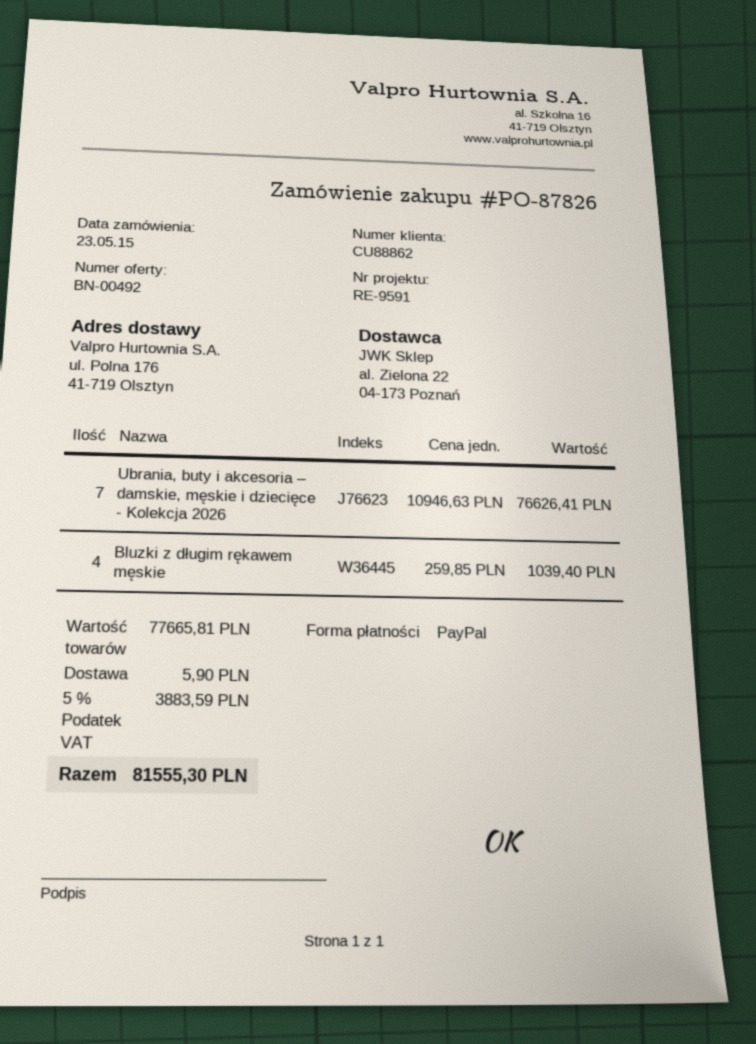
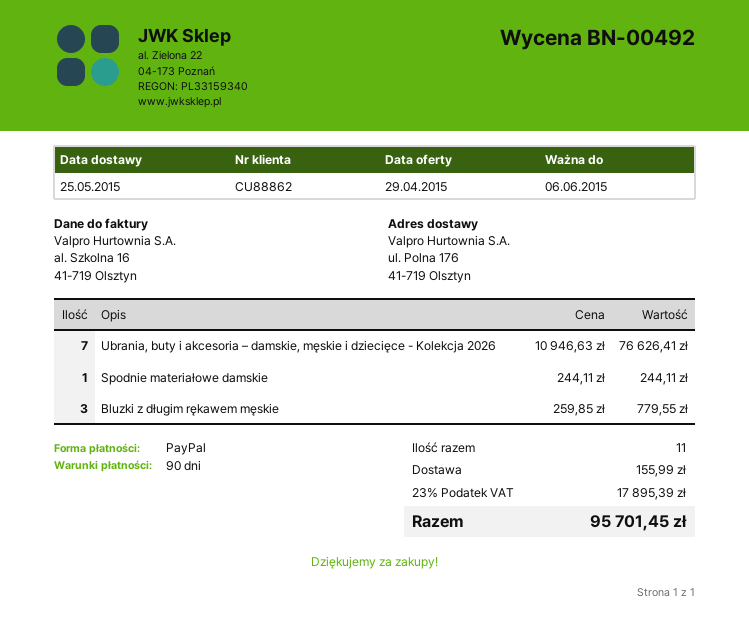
Bluzki z długim rękawem męskie: 4 x 259.85 = 1039.40 -> 3 x 259.85 = 779.55
Spodnie materiałowe damskie: none -> 1 x 244.11 = 244.11
shipping: 5.90 -> 155.99
tax: 5% = 3883.59 -> 23% = 17895.39
total: 81555.30 -> 95701.45

